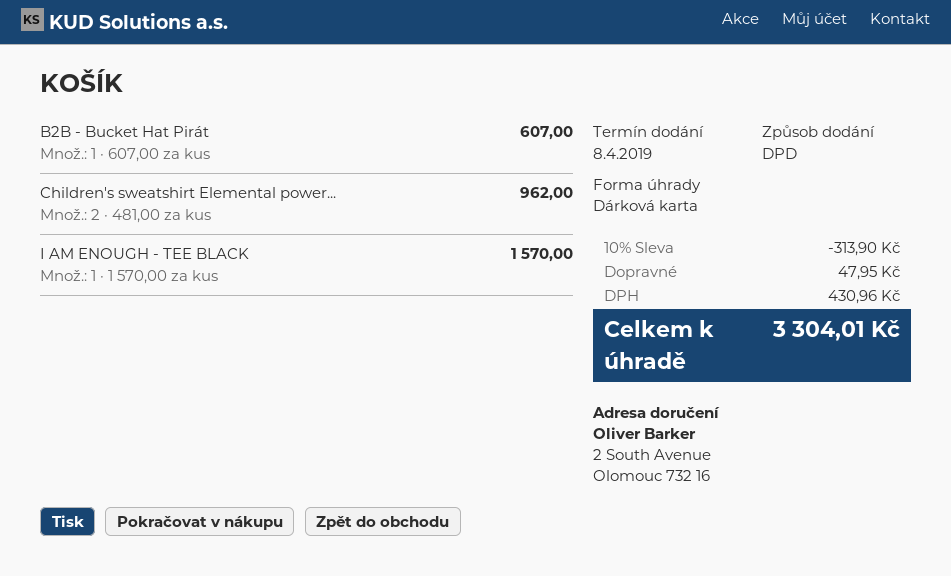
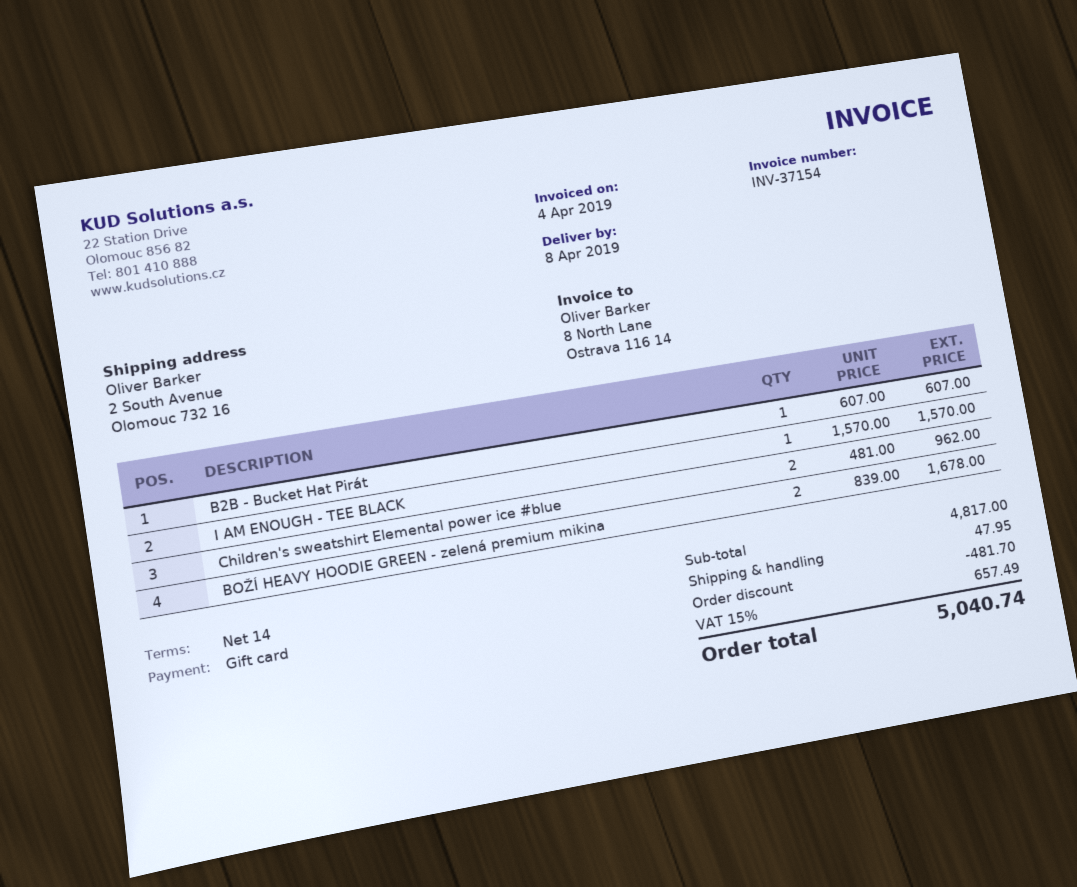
BOŽÍ HEAVY HOODIE GREEN - zelená premium mikina: none -> 2 x 839.00 = 1678.00
discount: 313.90 -> 481.70
tax: 430.96 -> 657.49
total: 3304.01 -> 5040.74

